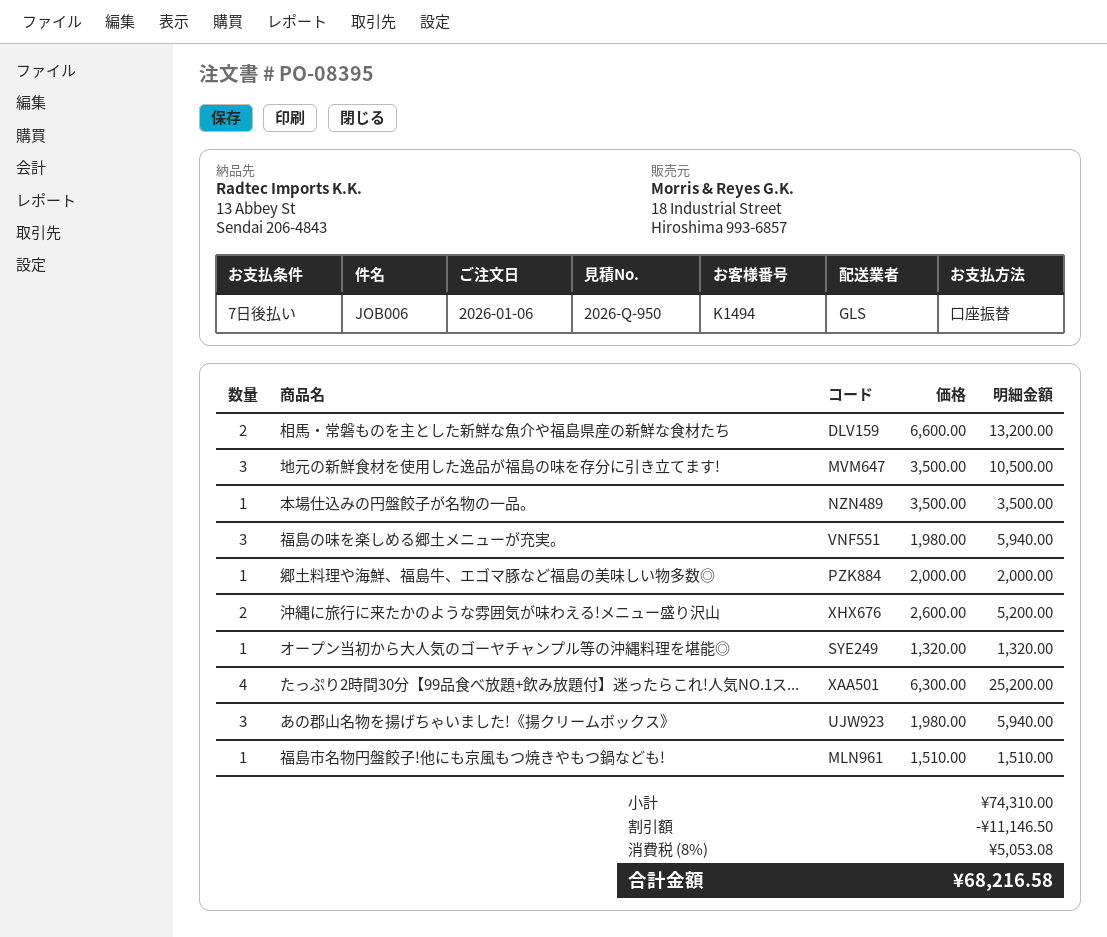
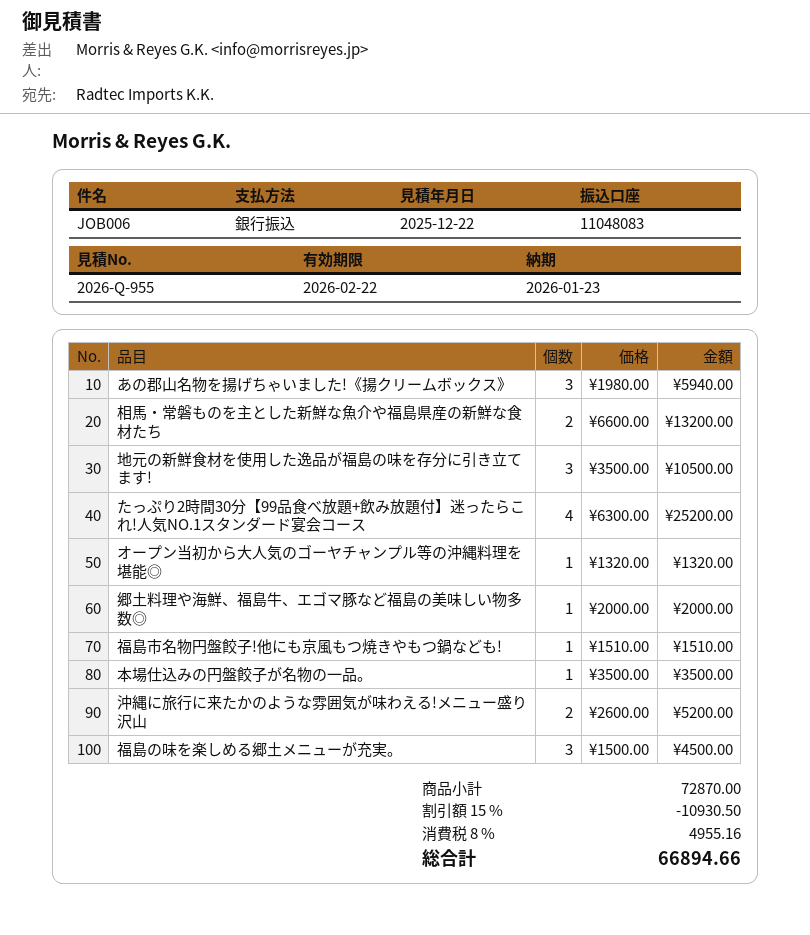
quote number: 2026-Q-950 -> 2026-Q-955
payment method: direct debit -> bank transfer
福島の味を楽しめる郷土メニューが充実。: 3 x 1980.00 = 5940.00 -> 3 x 1500.00 = 4500.00
subtotal: 74310.00 -> 72870.00
discount: 11146.50 -> 10930.50
tax: 8% = 5053.08 -> 8% = 4955.16
total: 68216.58 -> 66894.66

